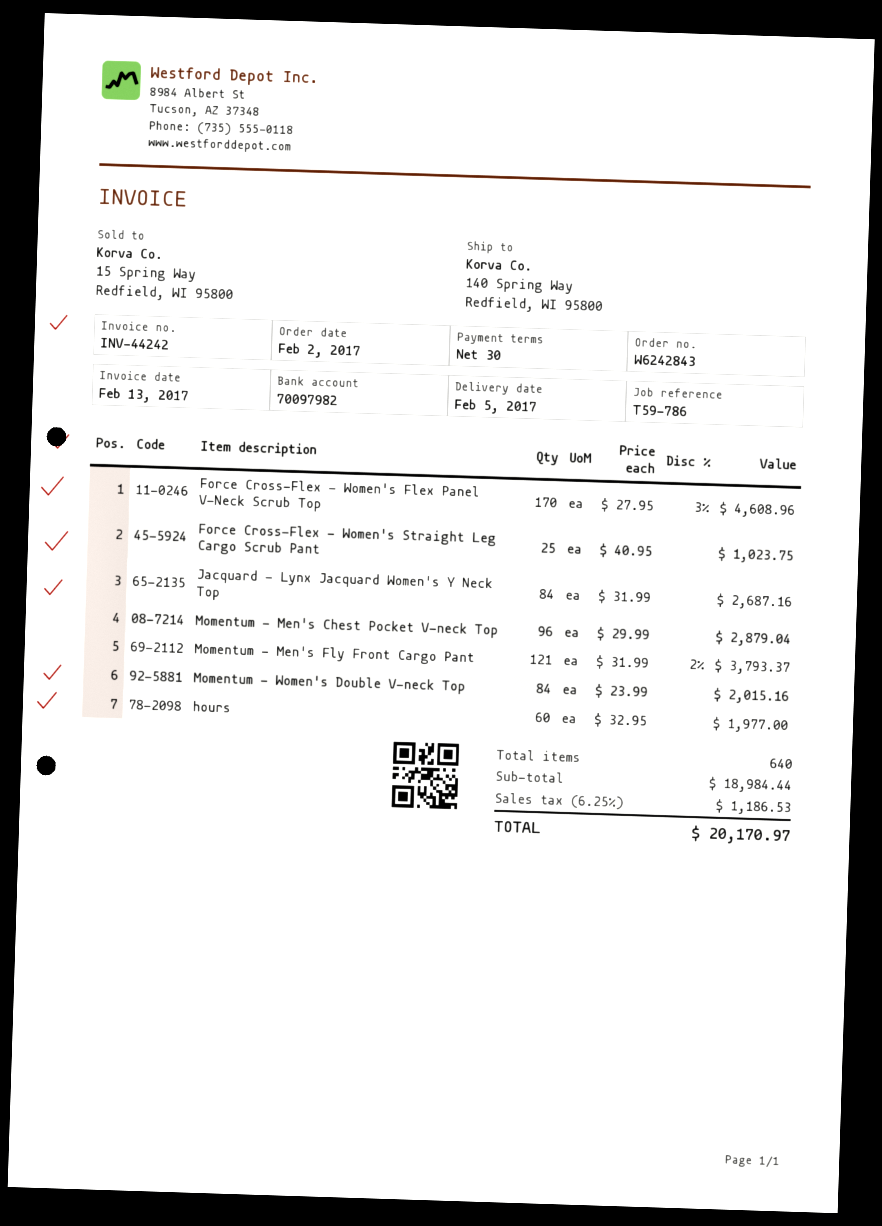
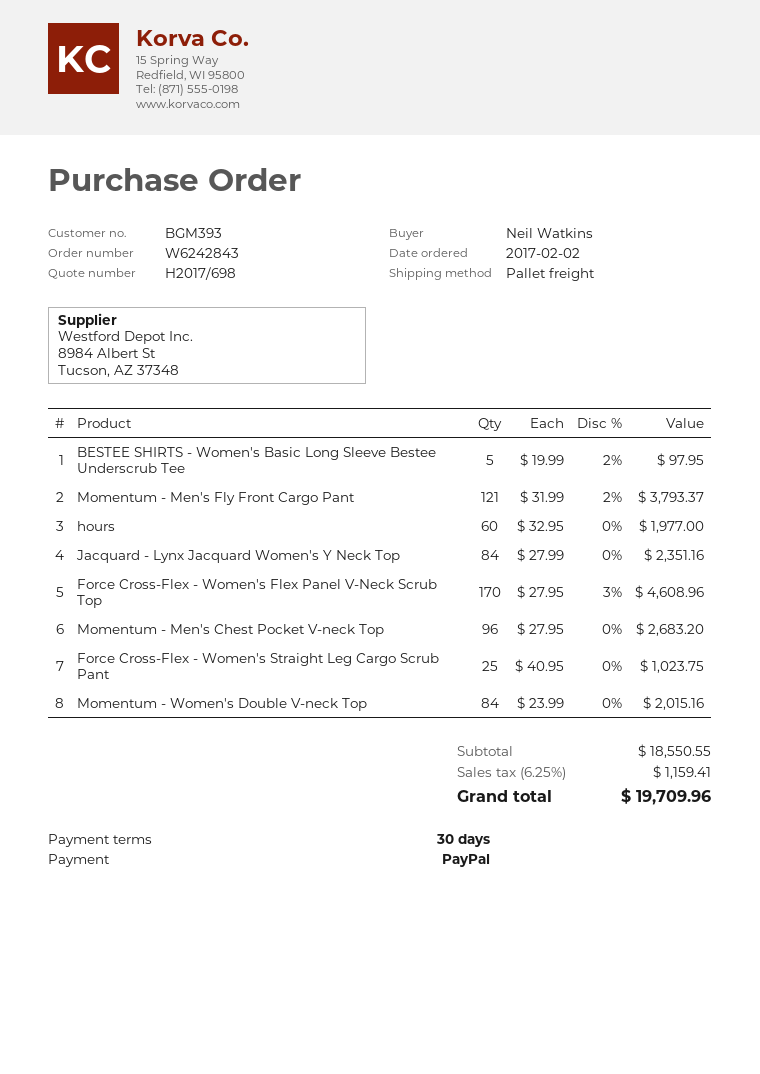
Jacquard - Lynx Jacquard Women's Y Neck Top: 84 x 31.99 = 2687.16 -> 84 x 27.99 = 2351.16
Momentum - Men's Chest Pocket V-neck Top: 96 x 29.99 = 2879.04 -> 96 x 27.95 = 2683.20
BESTEE SHIRTS - Women's Basic Long Sleeve Bestee Underscrub Tee: none -> 5 x 19.99 - 2% = 97.95
subtotal: 18984.44 -> 18550.55
tax: 6.25% = 1186.53 -> 6.25% = 1159.41
total: 20170.97 -> 19709.96

